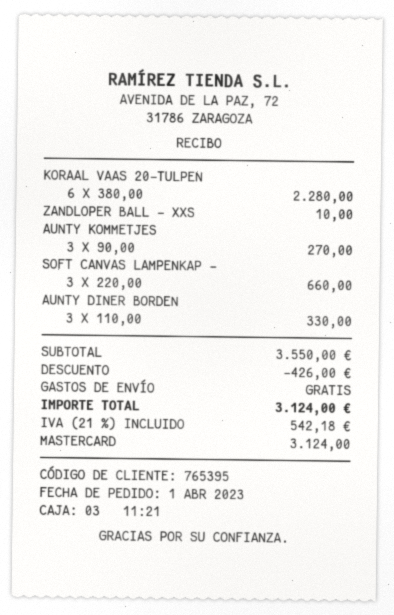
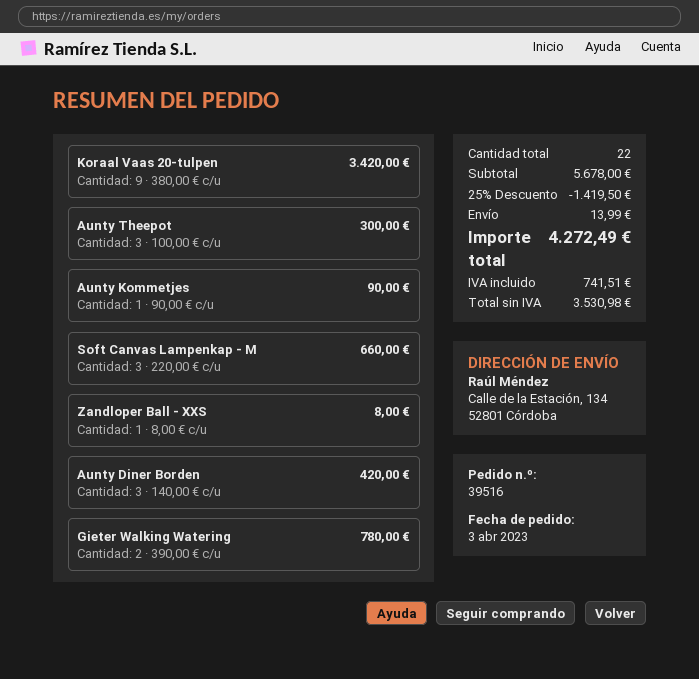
order date: 2023-04-01 -> 2023-04-03
KORAAL VAAS 20-TULPEN: 6 x 380.00 = 2280.00 -> 9 x 380.00 = 3420.00
ZANDLOPER BALL - XXS: 1 x 10.00 = 10.00 -> 1 x 8.00 = 8.00
AUNTY KOMMETJES: 3 x 90.00 = 270.00 -> 1 x 90.00 = 90.00
AUNTY DINER BORDEN: 3 x 110.00 = 330.00 -> 3 x 140.00 = 420.00
Aunty Theepot: none -> 3 x 100.00 = 300.00
Gieter Walking Watering: none -> 2 x 390.00 = 780.00
subtotal: 3550.00 -> 5678.00
discount: 426.00 -> 1419.50
shipping: 0.00 -> 13.99
tax: 542.18 -> 741.51
total: 3124.00 -> 4272.49

